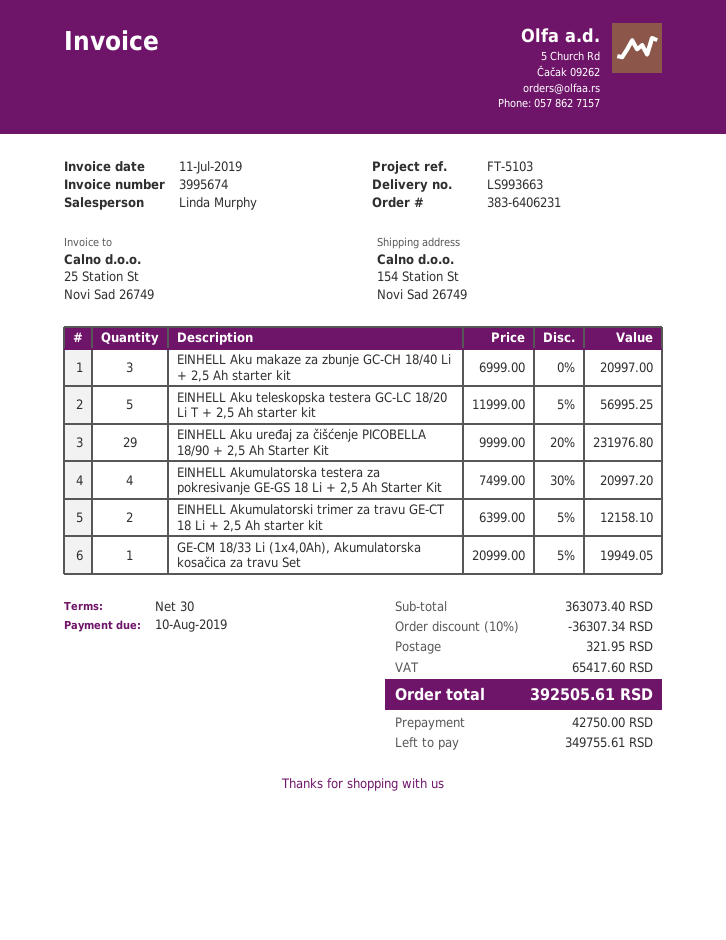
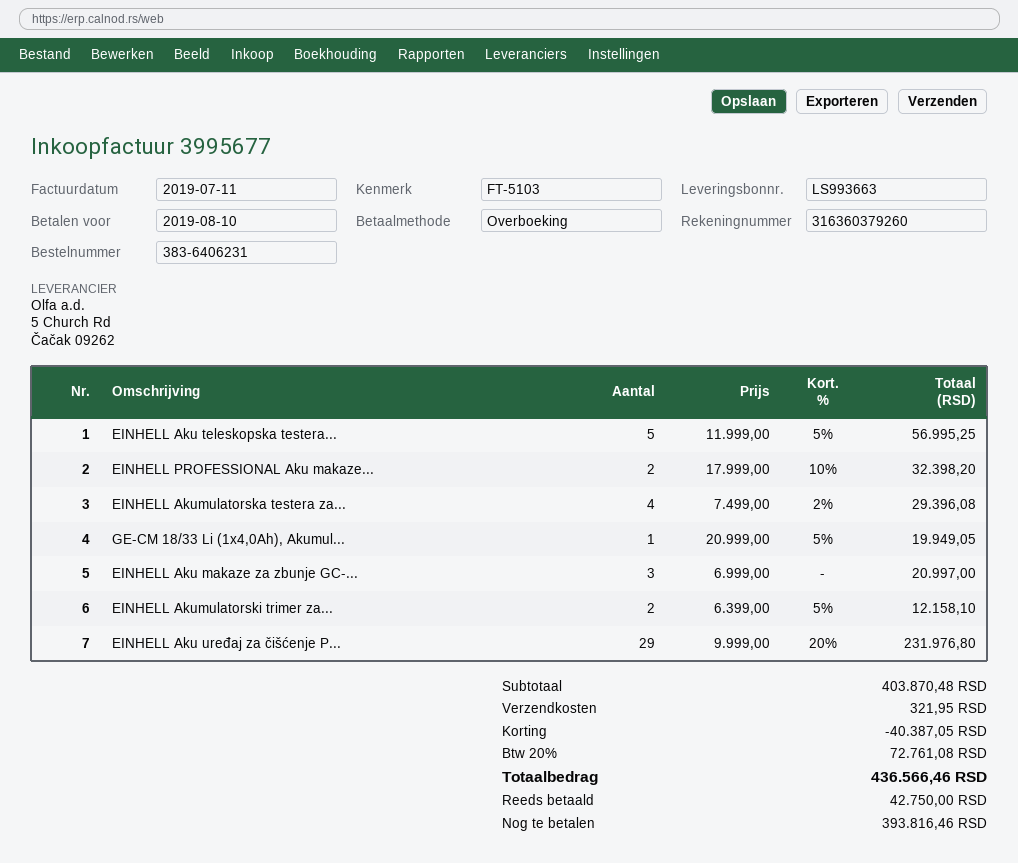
invoice number: 3995674 -> 3995677
EINHELL Akumulatorska testera za pokresivanje GE-GS 18 Li + 2,5 Ah Starter Kit: 4 x 7499.00 - 30% = 20997.20 -> 4 x 7499.00 - 2% = 29396.08
EINHELL PROFESSIONAL Aku makaze...: none -> 2 x 17999.00 - 10% = 32398.20
subtotal: 363073.40 -> 403870.48
discount: 36307.34 -> 40387.05
tax: 65417.60 -> 72761.08
total: 392505.61 -> 436566.46
balance: 349755.61 -> 393816.46

